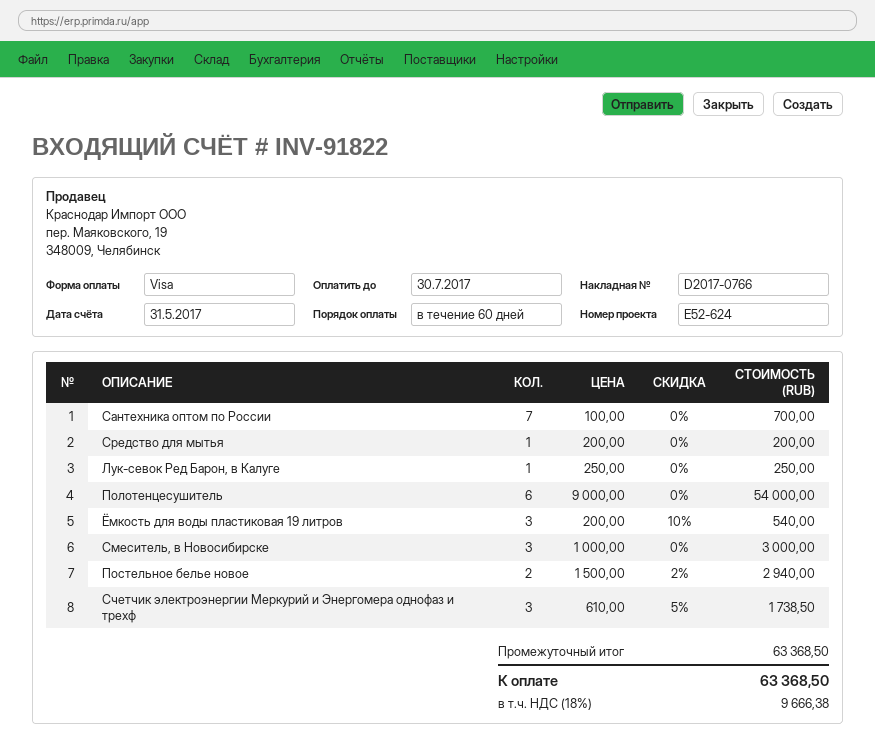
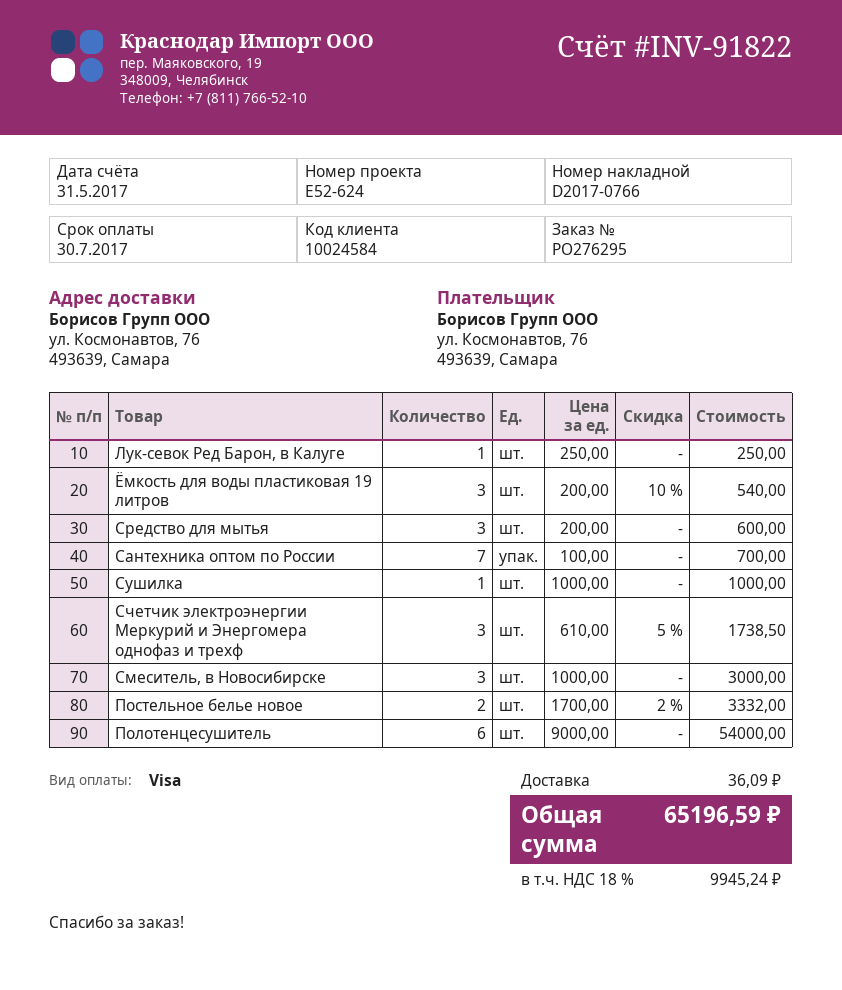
Средство для мытья: 1 x 200.00 = 200.00 -> 3 x 200.00 = 600.00
Постельное белье новое: 2 x 1500.00 - 2% = 2940.00 -> 2 x 1700.00 - 2% = 3332.00
Сушилка: none -> 1 x 1000.00 = 1000.00
shipping: none -> 36.09
tax: 18% = 9666.38 -> 18% = 9945.24
total: 63368.50 -> 65196.59

